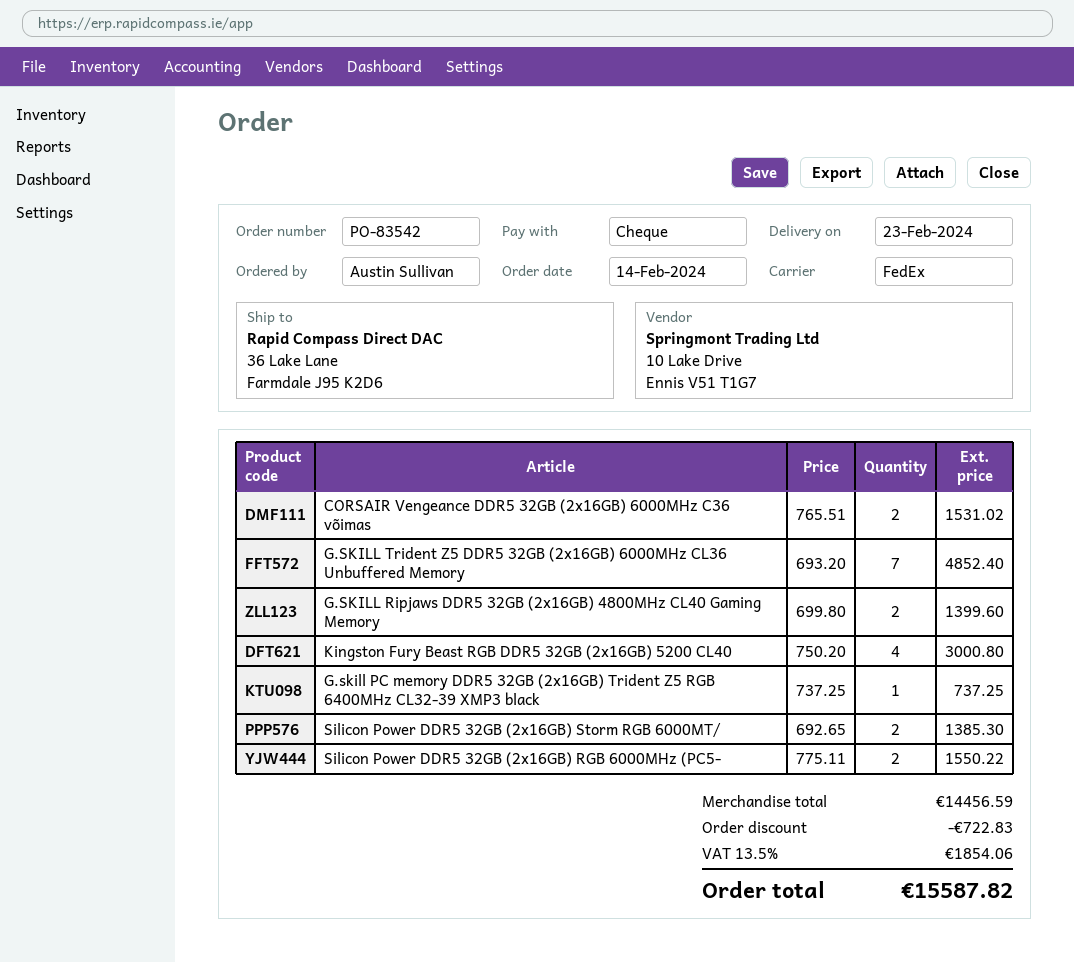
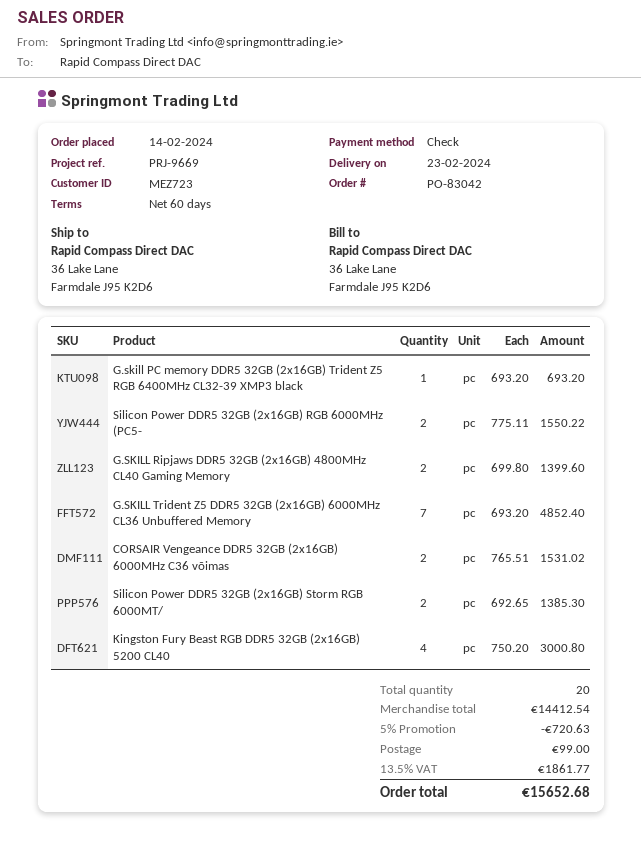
order number: PO-83542 -> PO-83042
G.skill PC memory DDR5 32GB (2x16GB) Trident Z5 RGB 6400MHz CL32-39 XMP3 black: 1 x 737.25 = 737.25 -> 1 x 693.20 = 693.20
subtotal: 14456.59 -> 14412.54
discount: 722.83 -> 720.63
shipping: none -> 99.00
tax: 13.5% = 1854.06 -> 13.5% = 1861.77
total: 15587.82 -> 15652.68

